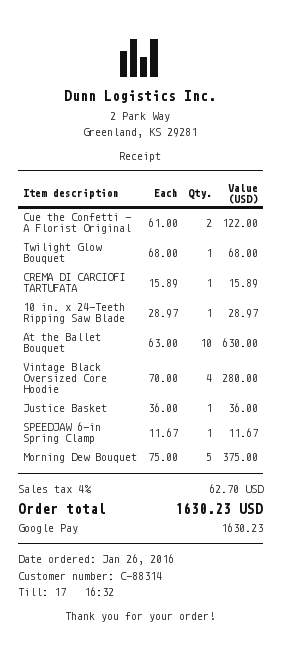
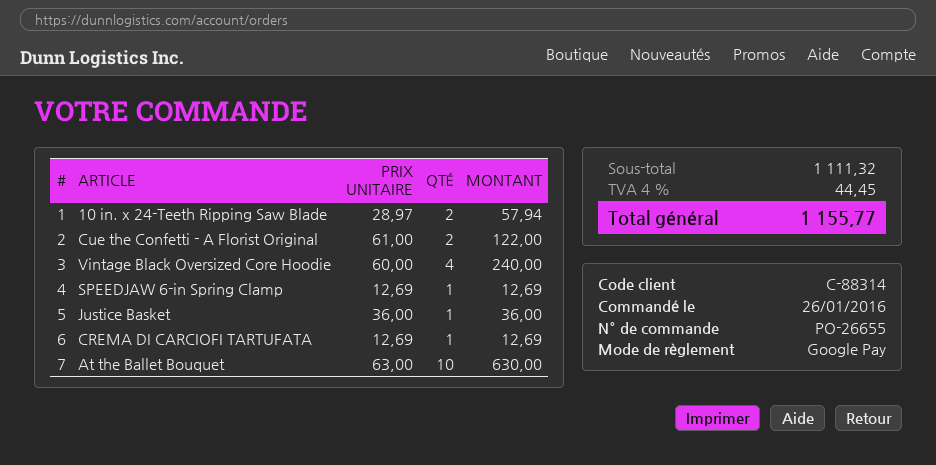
Twilight Glow Bouquet: 1 x 68.00 = 68.00 -> none
CREMA DI CARCIOFI TARTUFATA: 1 x 15.89 = 15.89 -> 1 x 12.69 = 12.69
10 in. x 24-Teeth Ripping Saw Blade: 1 x 28.97 = 28.97 -> 2 x 28.97 = 57.94
Vintage Black Oversized Core Hoodie: 4 x 70.00 = 280.00 -> 4 x 60.00 = 240.00
SPEEDJAW 6-in Spring Clamp: 1 x 11.67 = 11.67 -> 1 x 12.69 = 12.69
Morning Dew Bouquet: 5 x 75.00 = 375.00 -> none
tax: 4% = 62.70 -> 4% = 44.45
total: 1630.23 -> 1155.77

